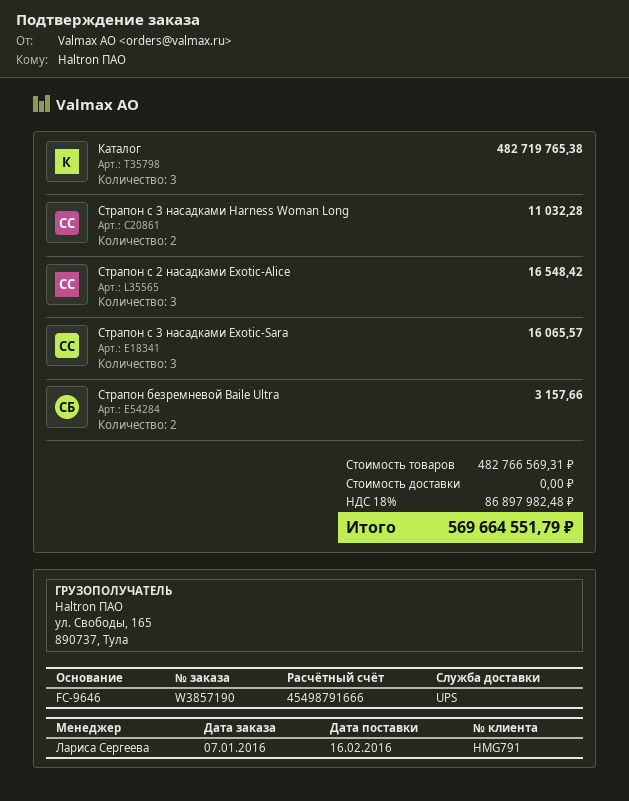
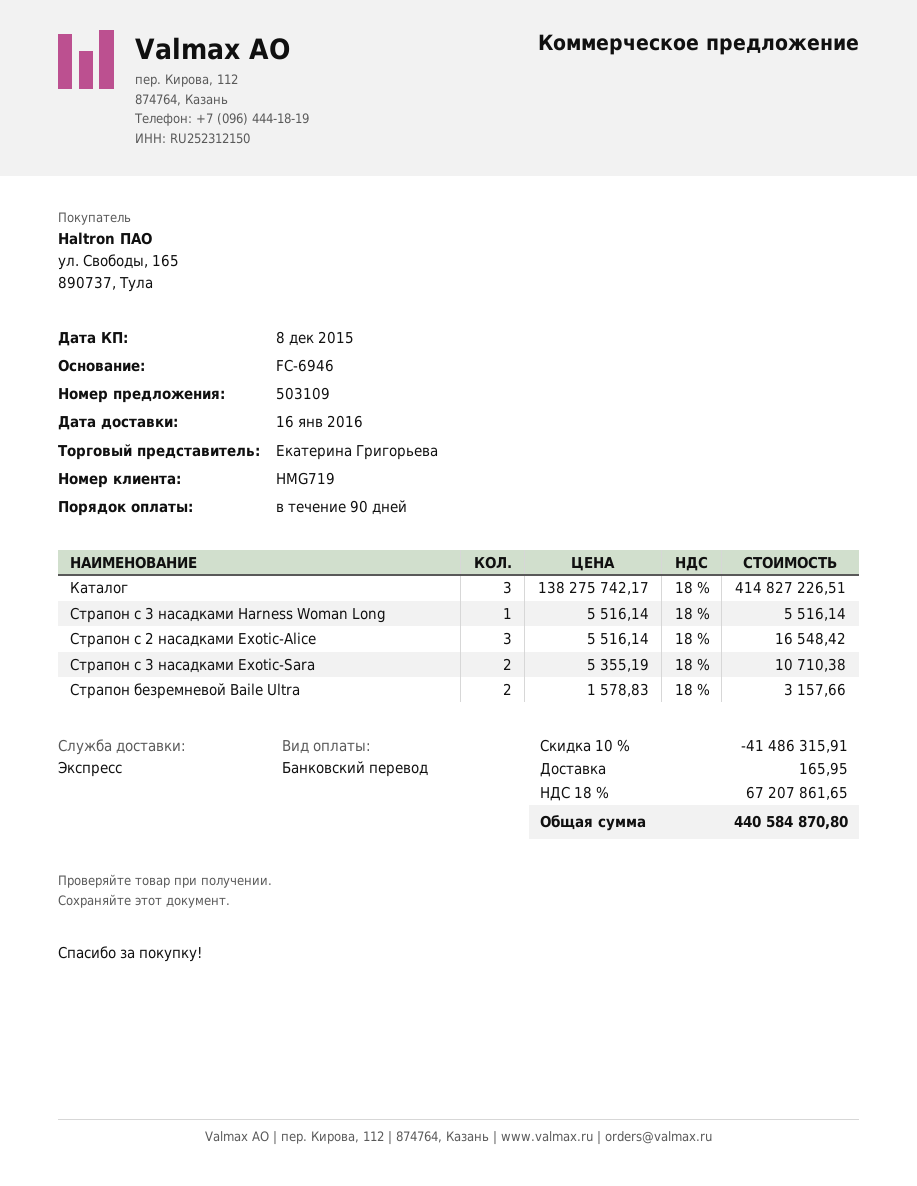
delivery date: 2016-02-16 -> 2016-01-16
customer number: HMG791 -> HMG719
reference: FC-9646 -> FC-6946
sales rep: Лариса Сергеева -> Екатерина Григорьева
shipping method: UPS -> express
Каталог: 3 for 482719765.38 -> 3 for 414827226.51
Страпон с 3 насадками Harness Woman Long: 2 for 11032.28 -> 1 for 5516.14
Страпон с 3 насадками Exotic-Sara: 3 for 16065.57 -> 2 for 10710.38
discount: none -> 10% = 41486315.91
shipping: 0.00 -> 165.95
tax: 18% = 86897982.48 -> 18% = 67207861.65
total: 569664551.79 -> 440584870.80

